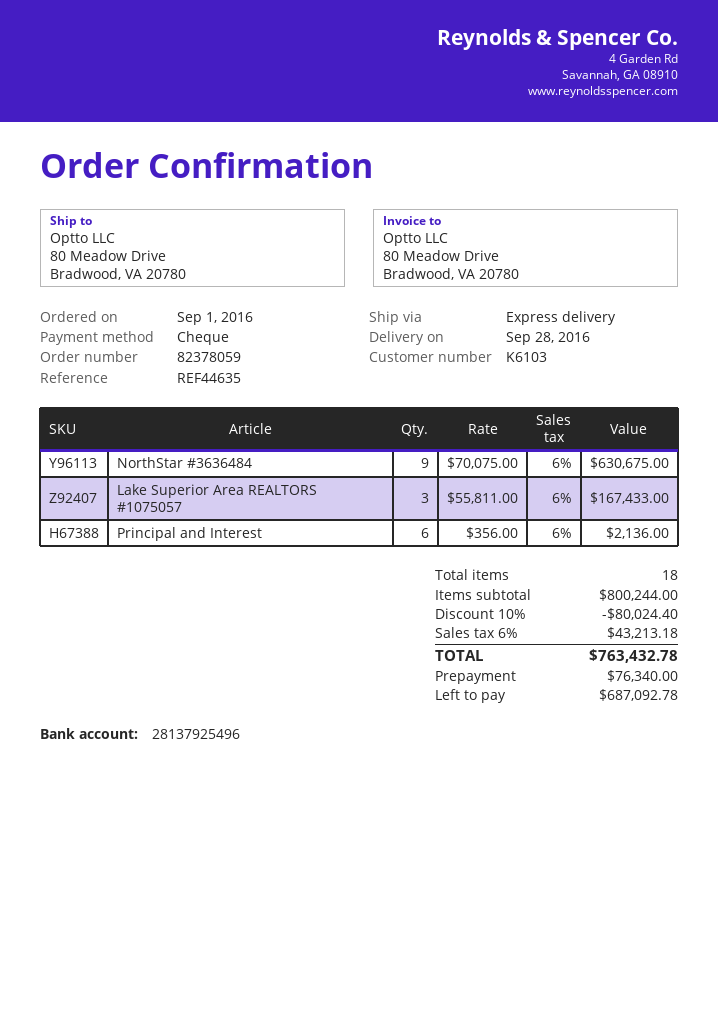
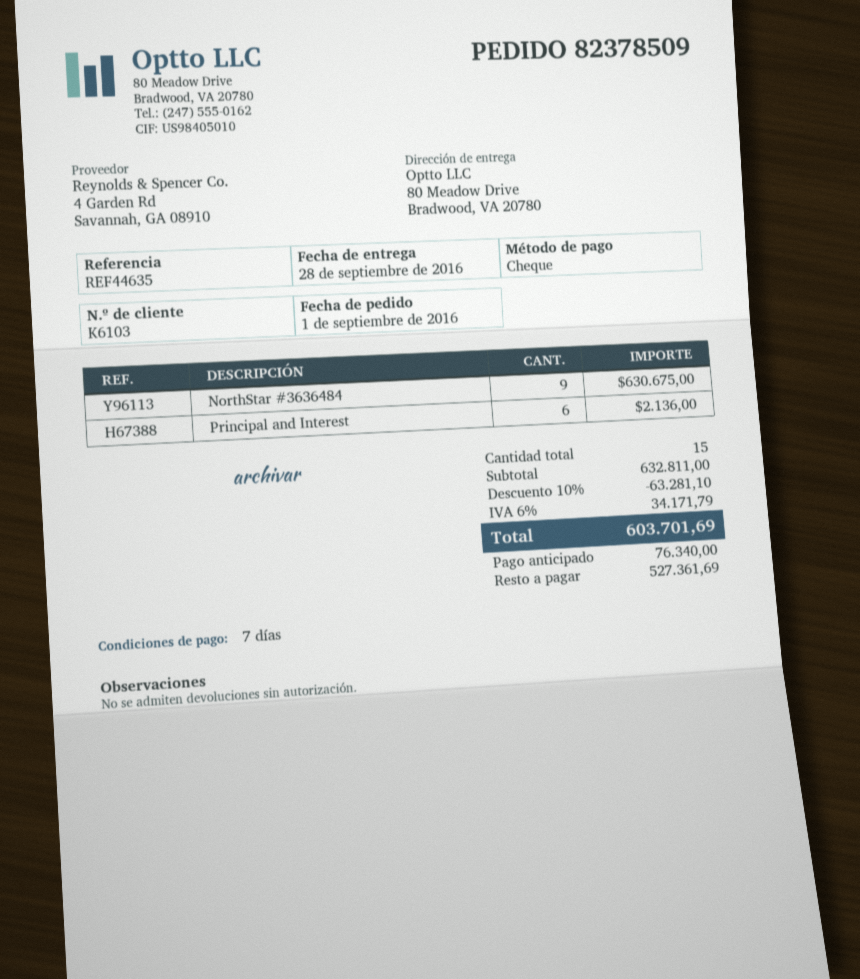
order number: 82378059 -> 82378509
Lake Superior Area REALTORS #1075057: 3 for 167433.00 -> none
total quantity: 18 -> 15
subtotal: 800244.00 -> 632811.00
discount: 10% = 80024.40 -> 10% = 63281.10
tax: 6% = 43213.18 -> 6% = 34171.79
total: 763432.78 -> 603701.69
balance: 687092.78 -> 527361.69

